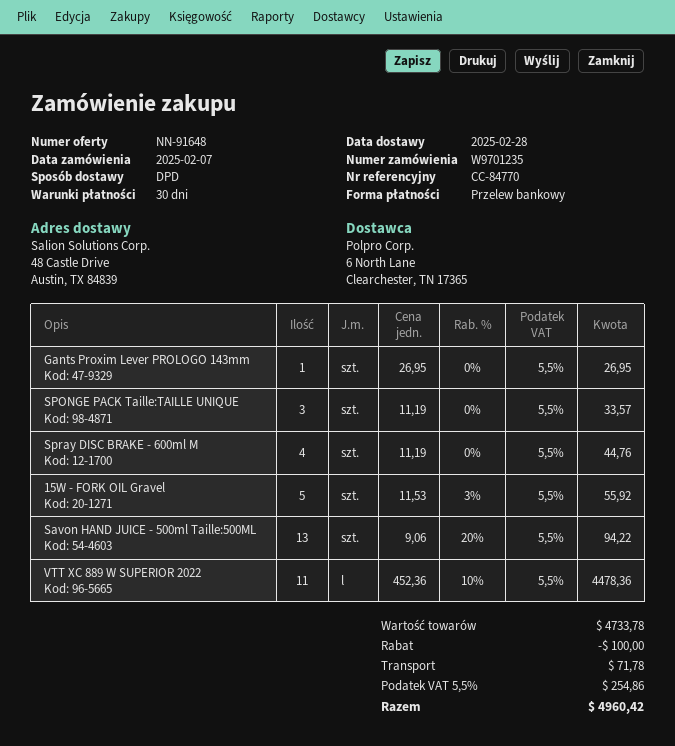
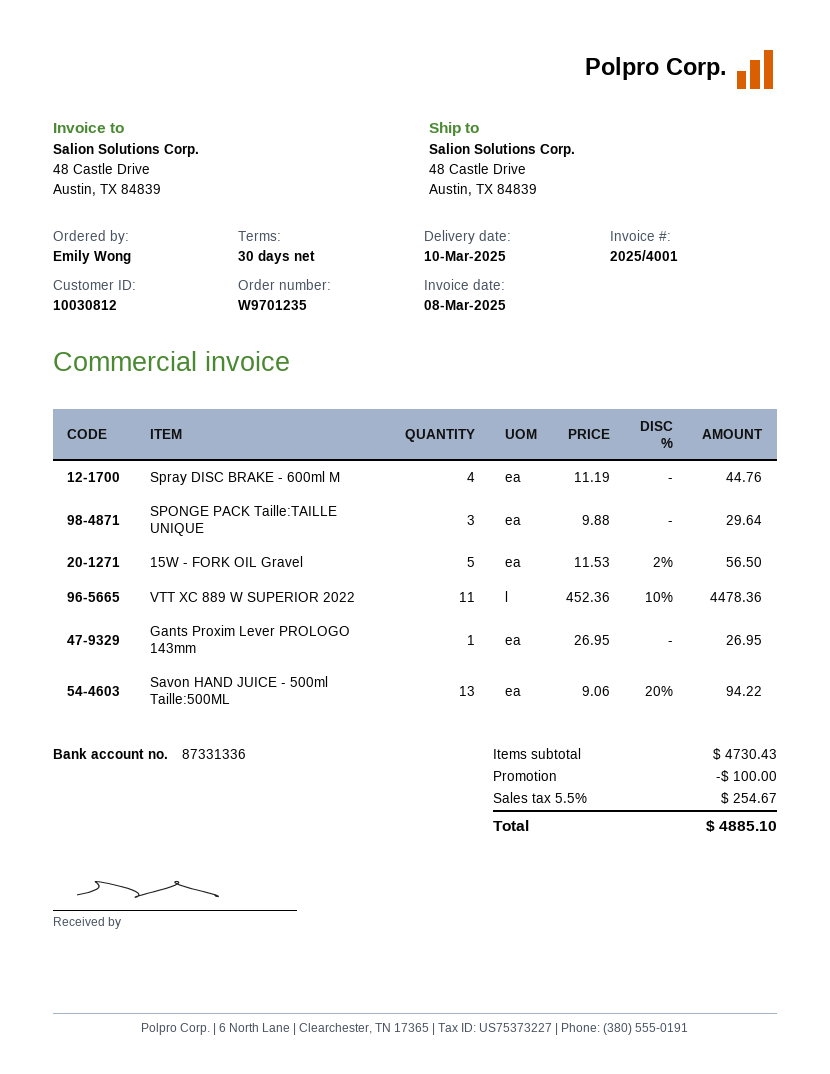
delivery date: 2025-02-28 -> 2025-03-10
SPONGE PACK Taille:TAILLE UNIQUE: 3 x 11.19 = 33.57 -> 3 x 9.88 = 29.64
15W - FORK OIL Gravel: 5 x 11.53 - 3% = 55.92 -> 5 x 11.53 - 2% = 56.50
subtotal: 4733.78 -> 4730.43
shipping: 71.78 -> none
tax: 5.5% = 254.86 -> 5.5% = 254.67
total: 4960.42 -> 4885.10

